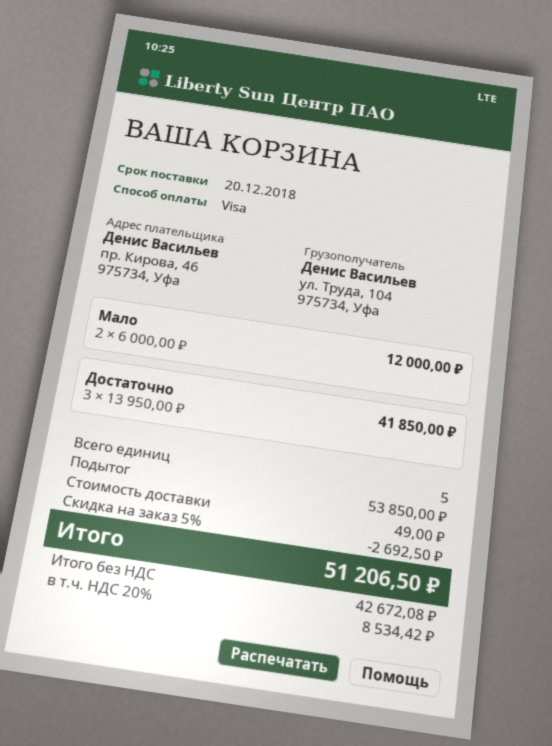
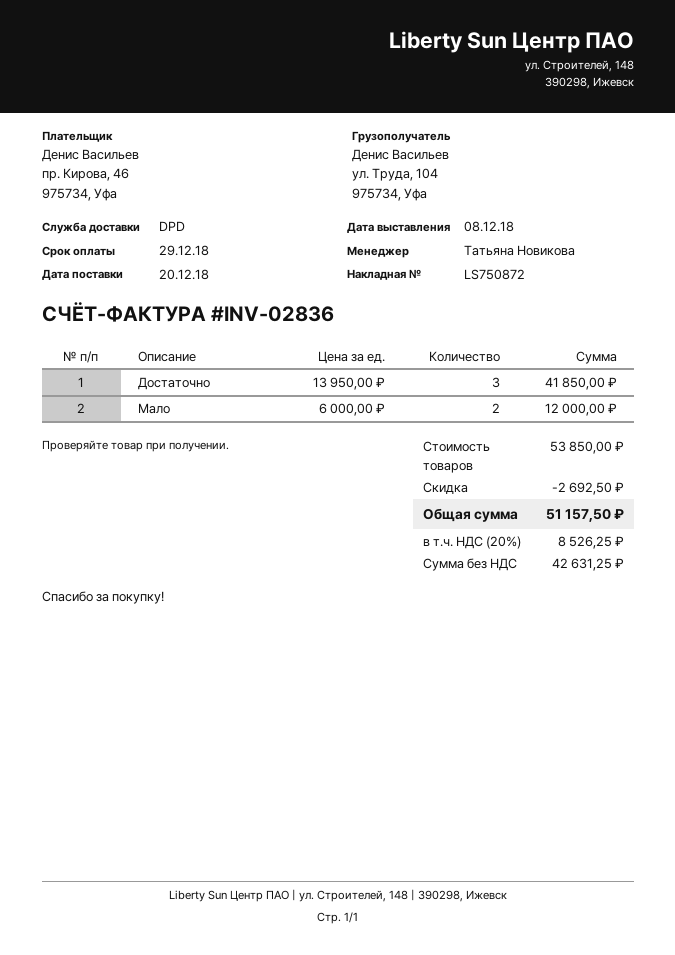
shipping: 49.00 -> none
net: 42672.08 -> 42631.25
tax: 20% = 8534.42 -> 20% = 8526.25
total: 51206.50 -> 51157.50

